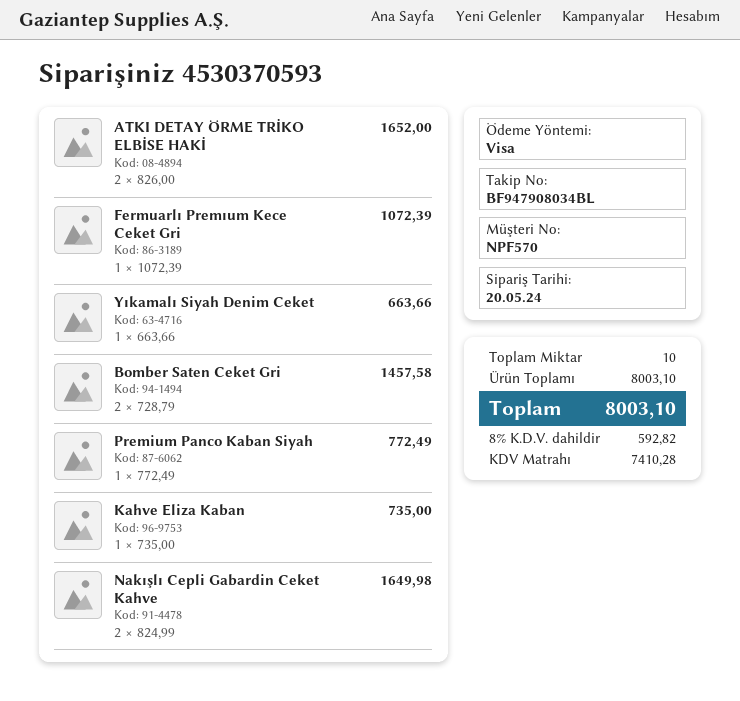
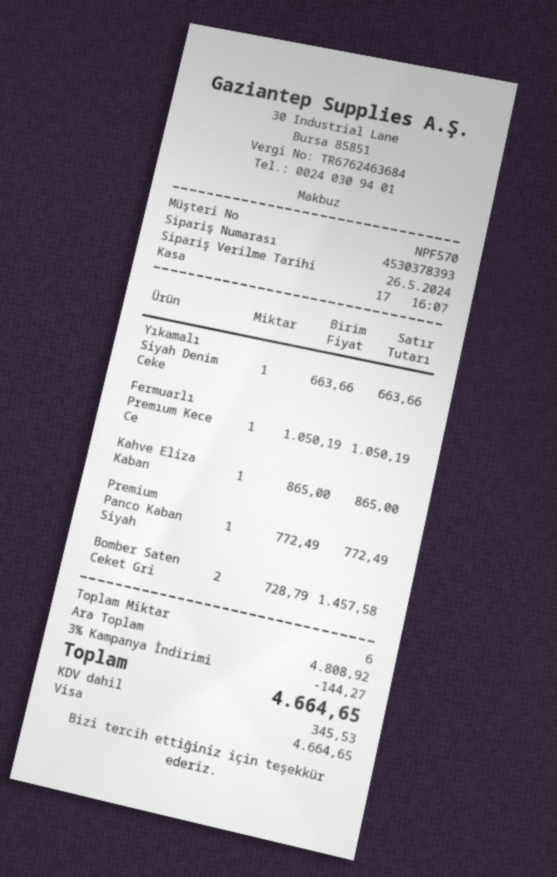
order number: 4530370593 -> 4530378393
order date: 2024-05-20 -> 2024-05-26
ATKI DETAY ÖRME TRİKO ELBİSE HAKİ: 2 x 826.00 = 1652.00 -> none
Fermuarlı Premıum Kece Ceket Gri: 1 x 1072.39 = 1072.39 -> 1 x 1050.19 = 1050.19
Kahve Eliza Kaban: 1 x 735.00 = 735.00 -> 1 x 865.00 = 865.00
Nakışlı Cepli Gabardin Ceket Kahve: 2 x 824.99 = 1649.98 -> none
total quantity: 10 -> 6
subtotal: 8003.10 -> 4808.92
discount: none -> 3% = 144.27
tax: 592.82 -> 345.53
total: 8003.10 -> 4664.65

